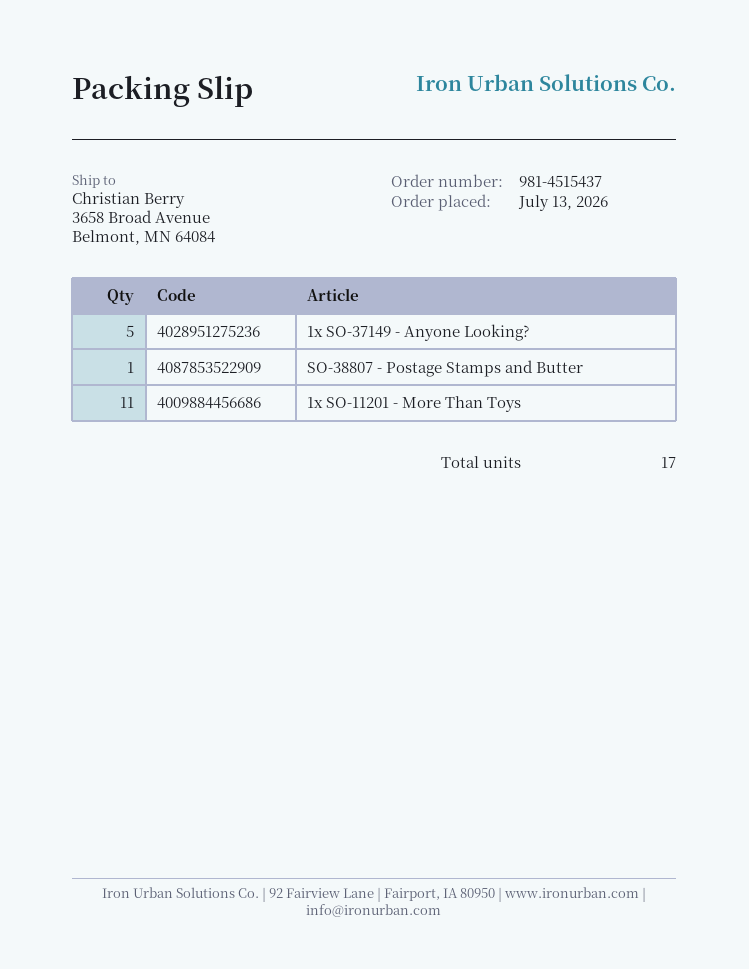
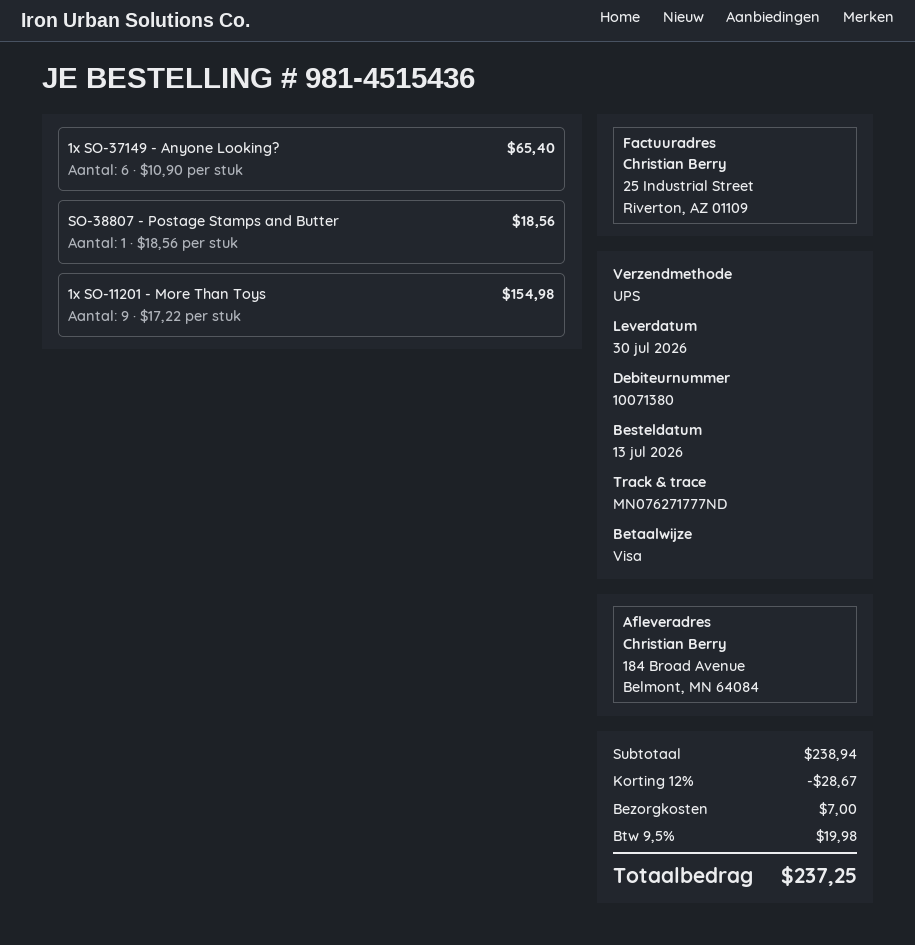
order number: 981-4515437 -> 981-4515436
ship to: 3658 Broad Avenue, Belmont, MN 64084 -> 184 Broad Avenue, Belmont, MN 64084
1x SO-37149 - Anyone Looking?: 5 -> 6
1x SO-11201 - More Than Toys: 11 -> 9

